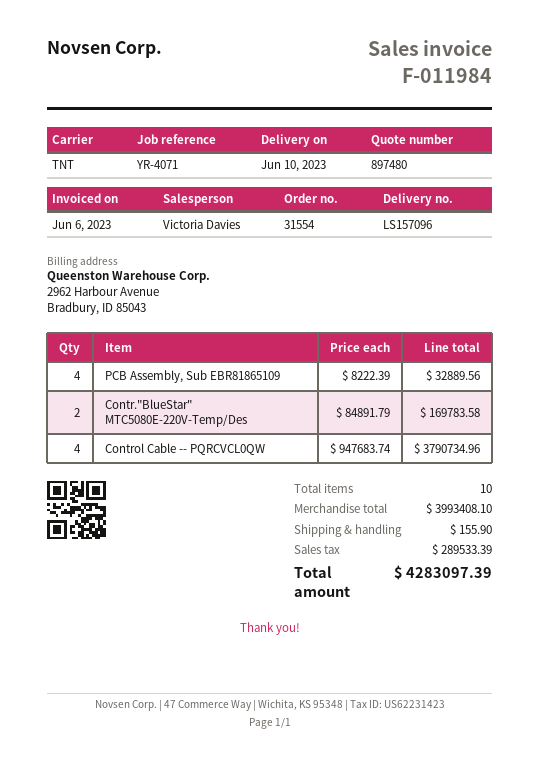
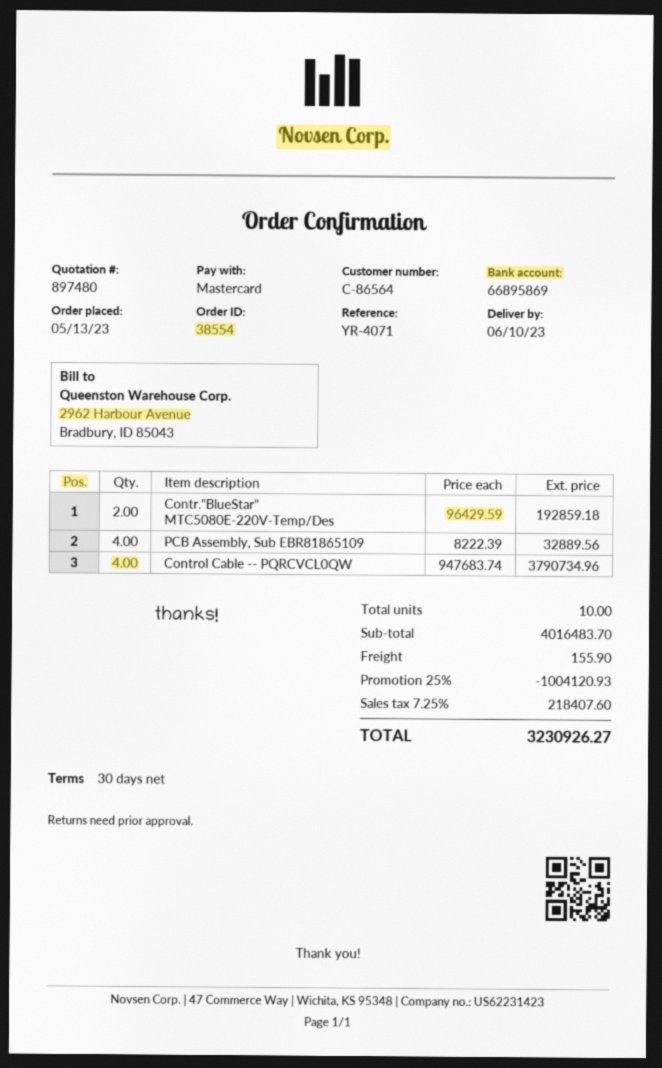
order number: 31554 -> 38554
Contr."BlueStar" MTC5080E-220V-Temp/Des: 2 x 84891.79 = 169783.58 -> 2 x 96429.59 = 192859.18
subtotal: 3993408.10 -> 4016483.70
discount: none -> 25% = 1004120.93
tax: 289533.39 -> 218407.60
total: 4283097.39 -> 3230926.27

